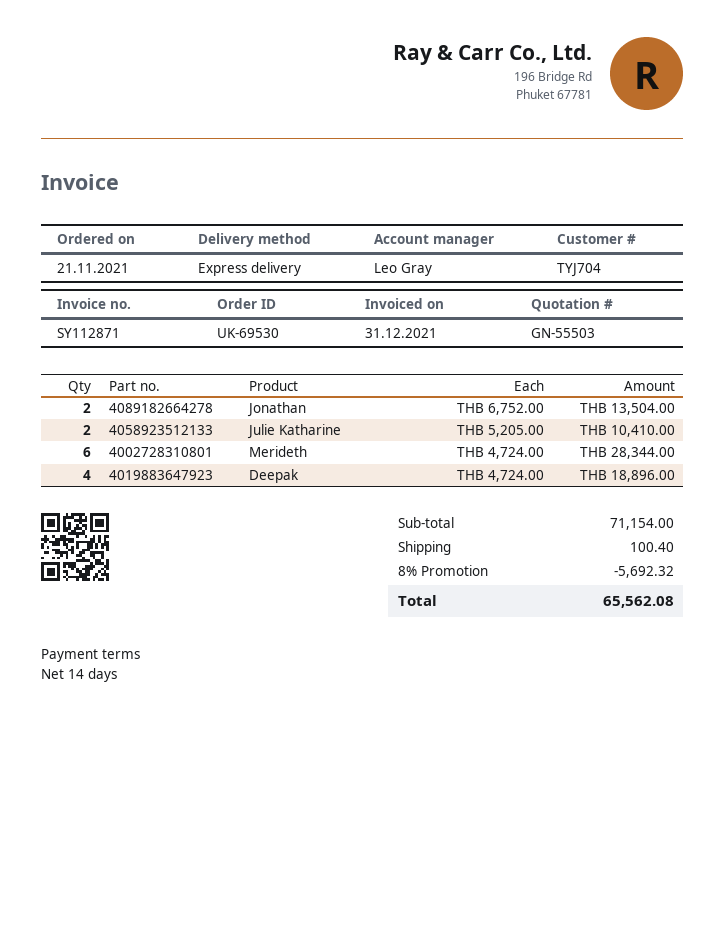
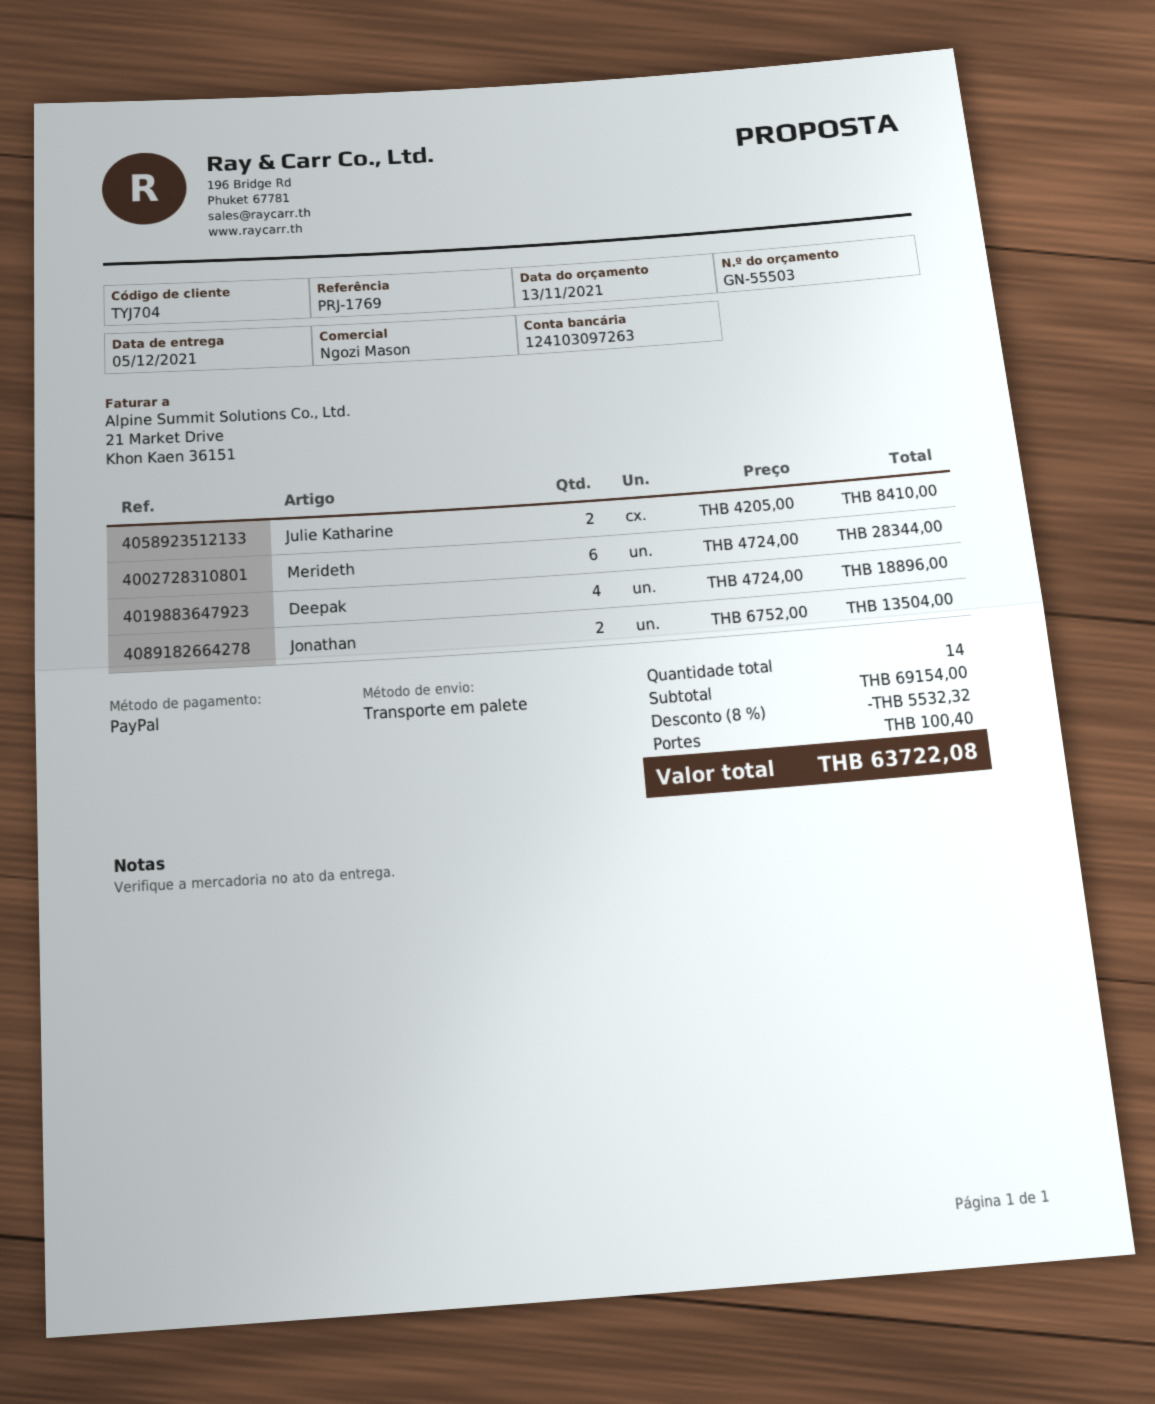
sales rep: Leo Gray -> Ngozi Mason
shipping method: express -> pallet freight
Julie Katharine: 2 x 5205.00 = 10410.00 -> 2 x 4205.00 = 8410.00
subtotal: 71154.00 -> 69154.00
discount: 8% = 5692.32 -> 8% = 5532.32
total: 65562.08 -> 63722.08

